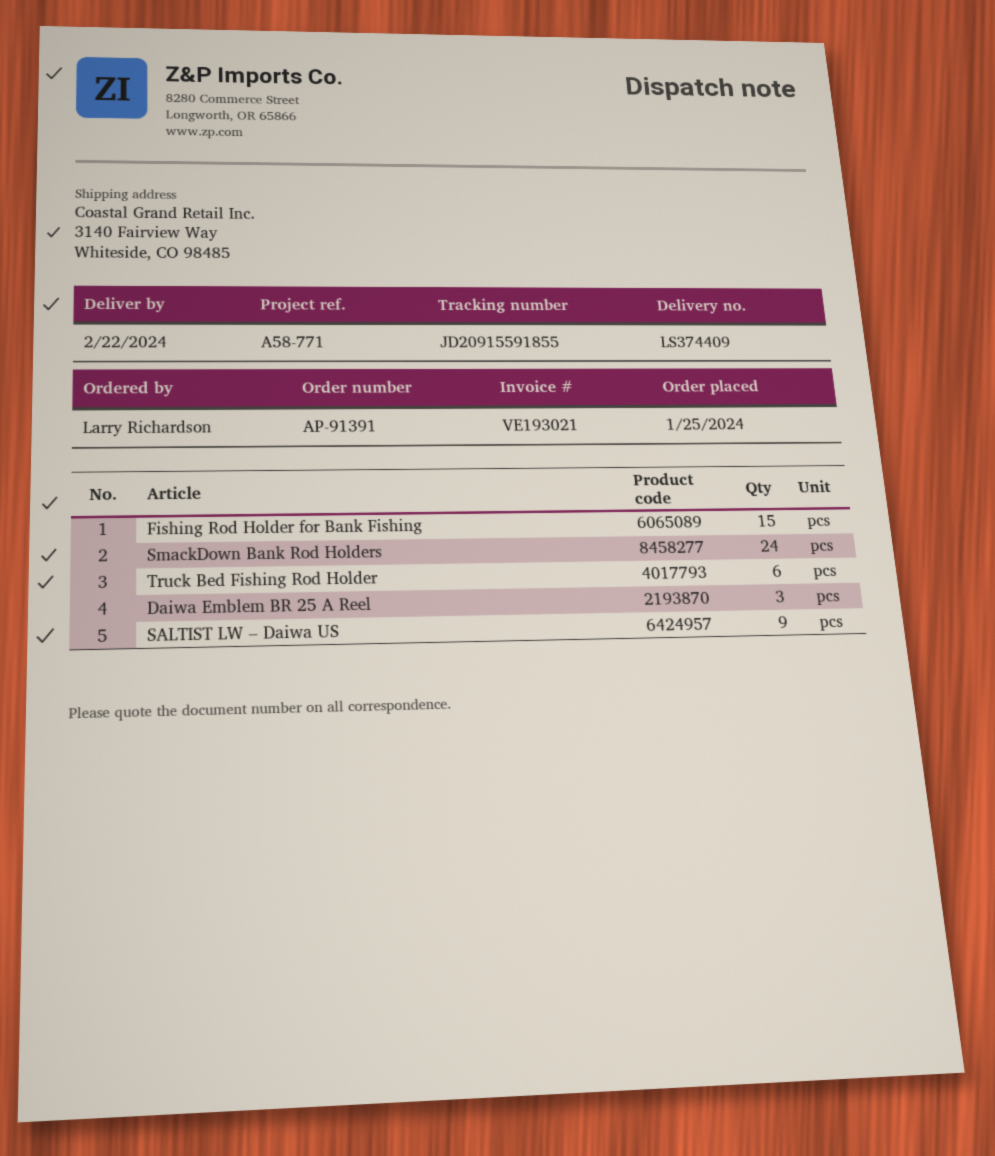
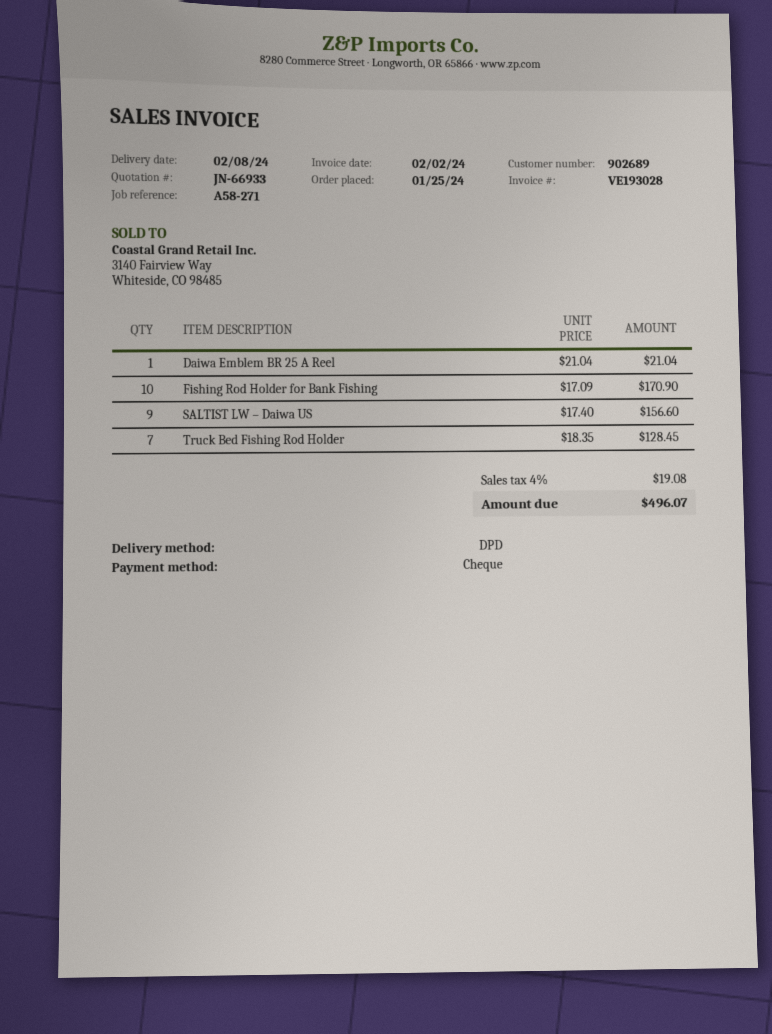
delivery date: 2024-02-22 -> 2024-02-08
invoice number: VE193021 -> VE193028
reference: A58-771 -> A58-271
Fishing Rod Holder for Bank Fishing: 15 -> 10
SmackDown Bank Rod Holders: 24 -> none
Truck Bed Fishing Rod Holder: 6 -> 7
Daiwa Emblem BR 25 A Reel: 3 -> 1

